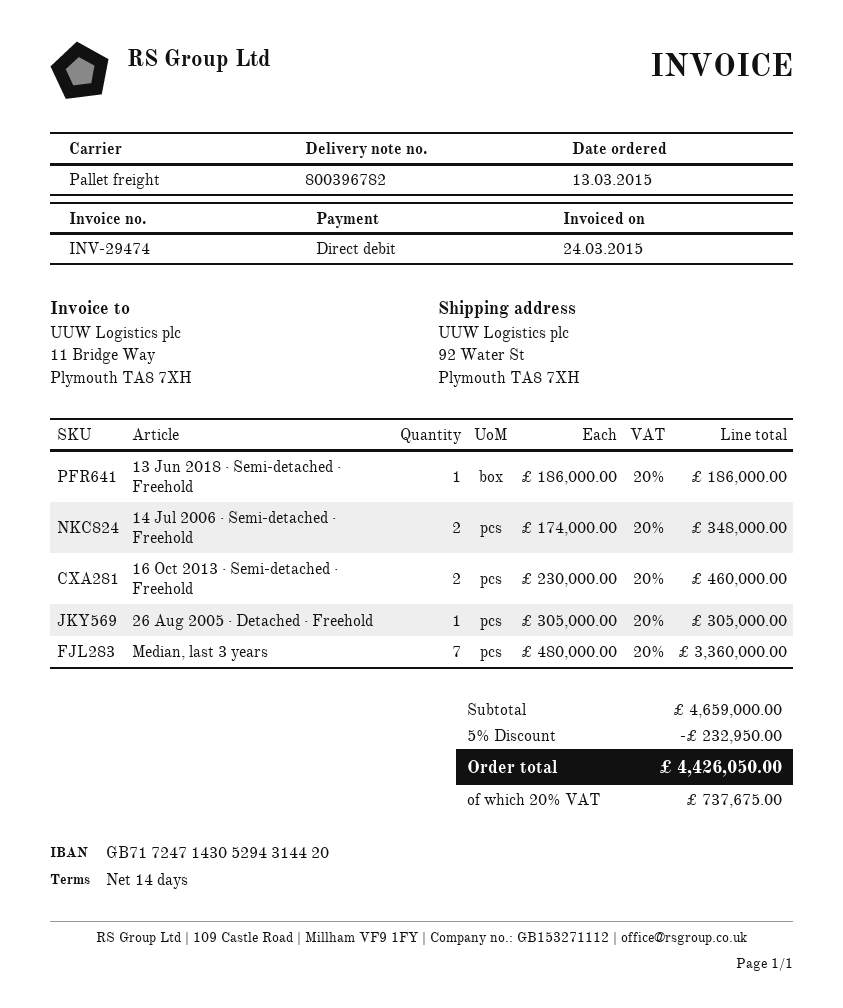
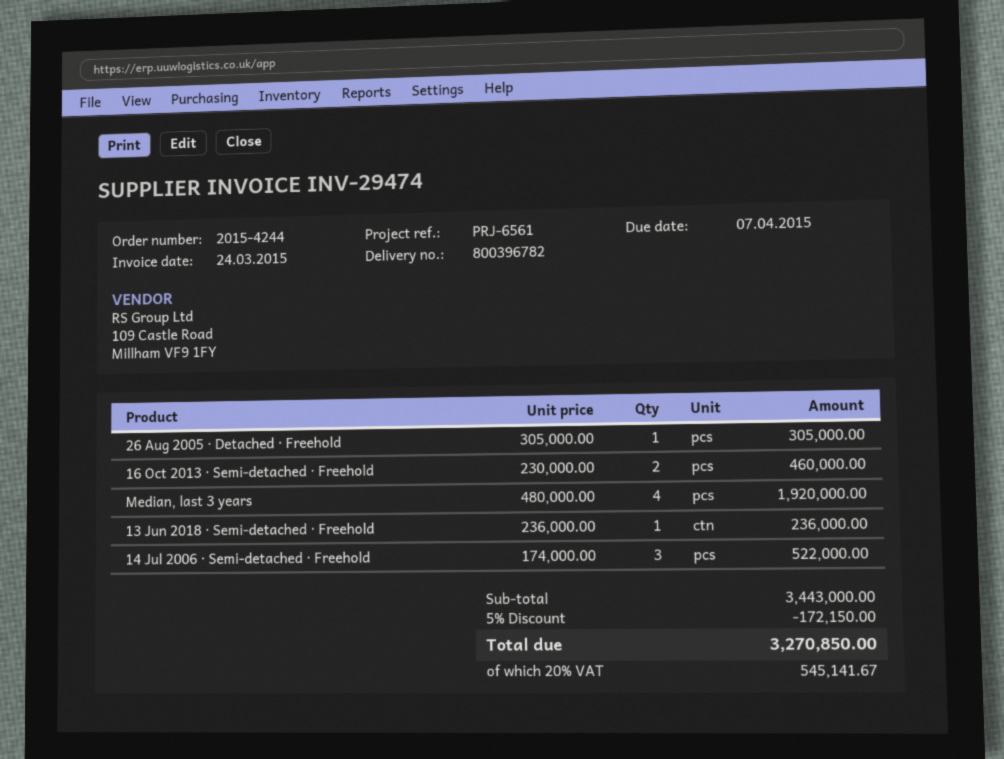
13 Jun 2018 · Semi-detached · Freehold: 1 x 186000.00 = 186000.00 -> 1 x 236000.00 = 236000.00
14 Jul 2006 · Semi-detached · Freehold: 2 x 174000.00 = 348000.00 -> 3 x 174000.00 = 522000.00
Median, last 3 years: 7 x 480000.00 = 3360000.00 -> 4 x 480000.00 = 1920000.00
subtotal: 4659000.00 -> 3443000.00
discount: 5% = 232950.00 -> 5% = 172150.00
tax: 20% = 737675.00 -> 20% = 545141.67
total: 4426050.00 -> 3270850.00

